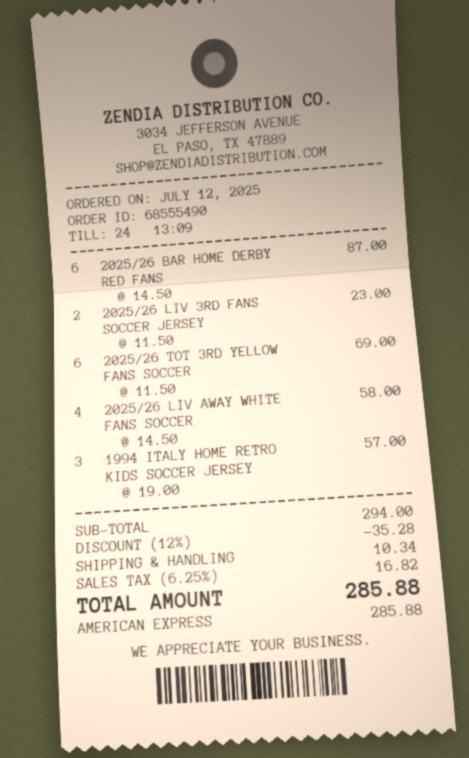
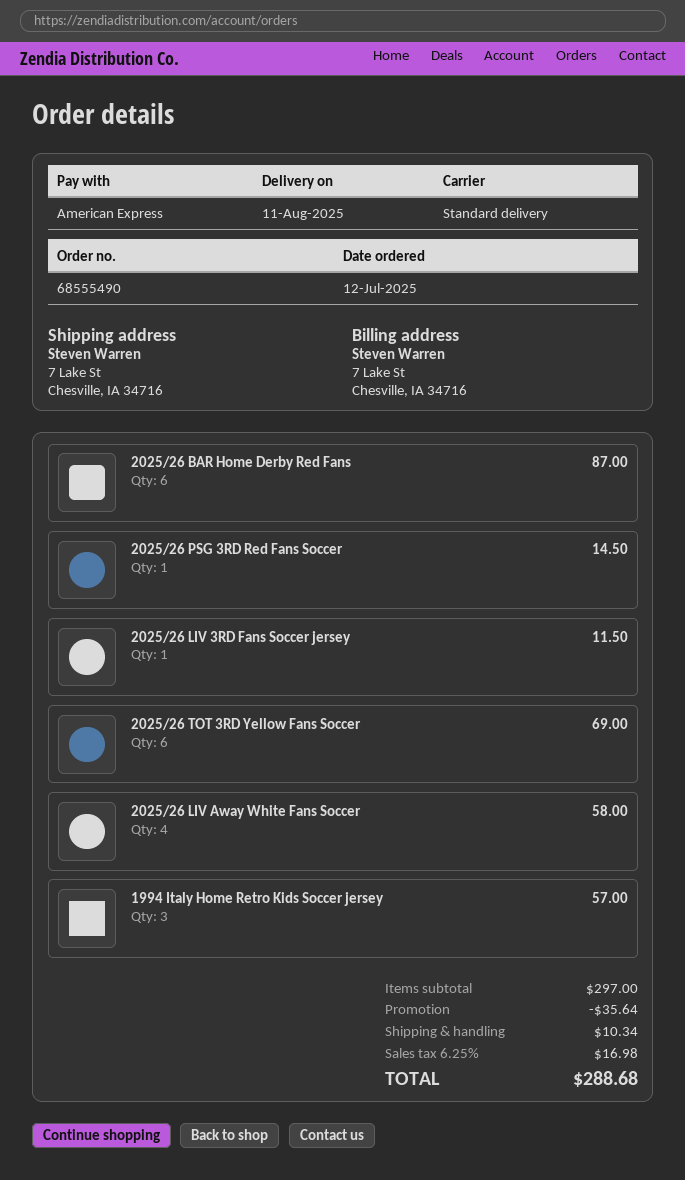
2025/26 LIV 3RD FANS SOCCER JERSEY: 2 for 23.00 -> 1 for 11.50
2025/26 PSG 3RD Red Fans Soccer: none -> 1 for 14.50
subtotal: 294.00 -> 297.00
discount: 35.28 -> 35.64
tax: 6.25% = 16.82 -> 6.25% = 16.98
total: 285.88 -> 288.68

